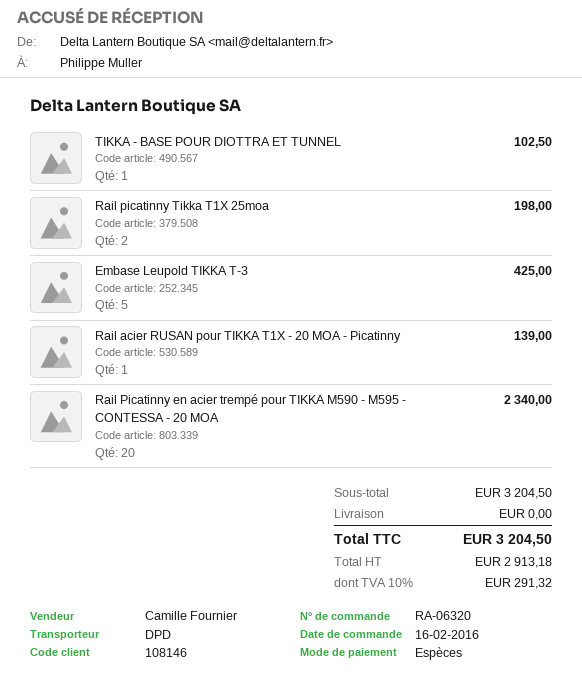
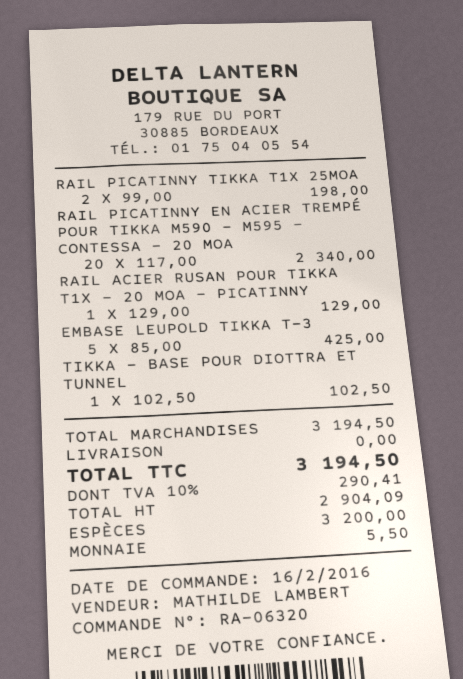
sales rep: Camille Fournier -> MATHILDE LAMBERT
Rail acier RUSAN pour TIKKA T1X - 20 MOA - Picatinny: 1 for 139.00 -> 1 for 129.00
subtotal: 3204.50 -> 3194.50
net: 2913.18 -> 2904.09
tax: 10% = 291.32 -> 10% = 290.41
total: 3204.50 -> 3194.50

